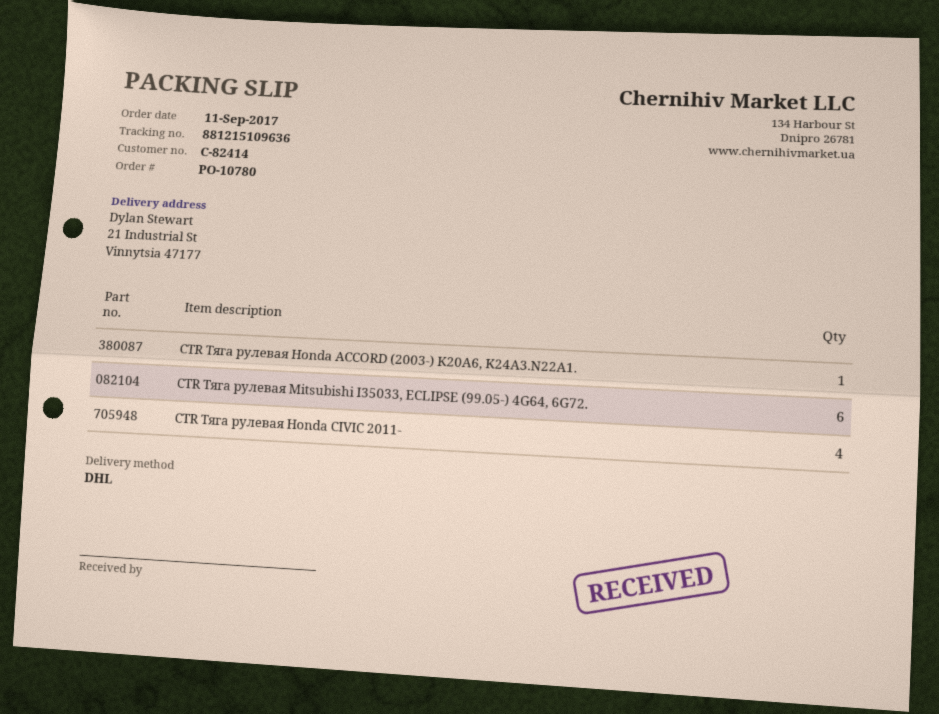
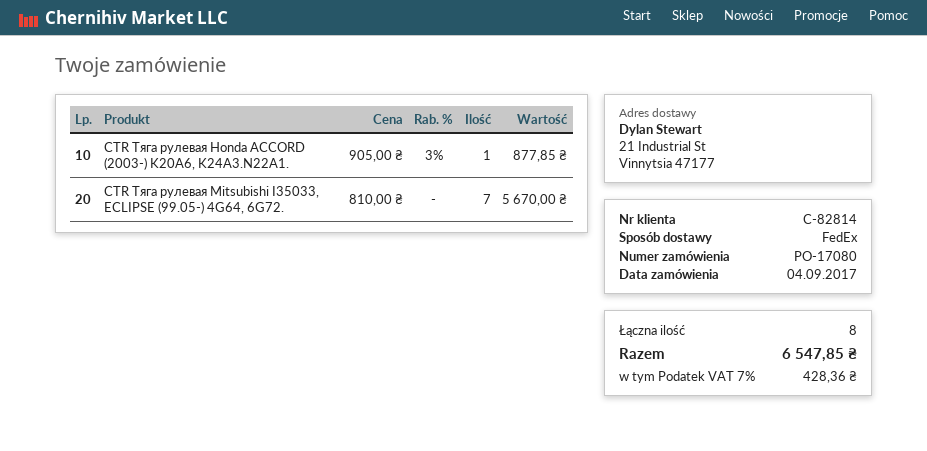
order number: PO-10780 -> PO-17080
order date: 2017-09-11 -> 2017-09-04
customer number: C-82414 -> C-82814
shipping method: DHL -> FedEx
CTR Тяга рулевая Mitsubishi I35033, ECLIPSE (99.05-) 4G64, 6G72.: 6 -> 7
CTR Тяга рулевая Honda CIVIC 2011-: 4 -> none

